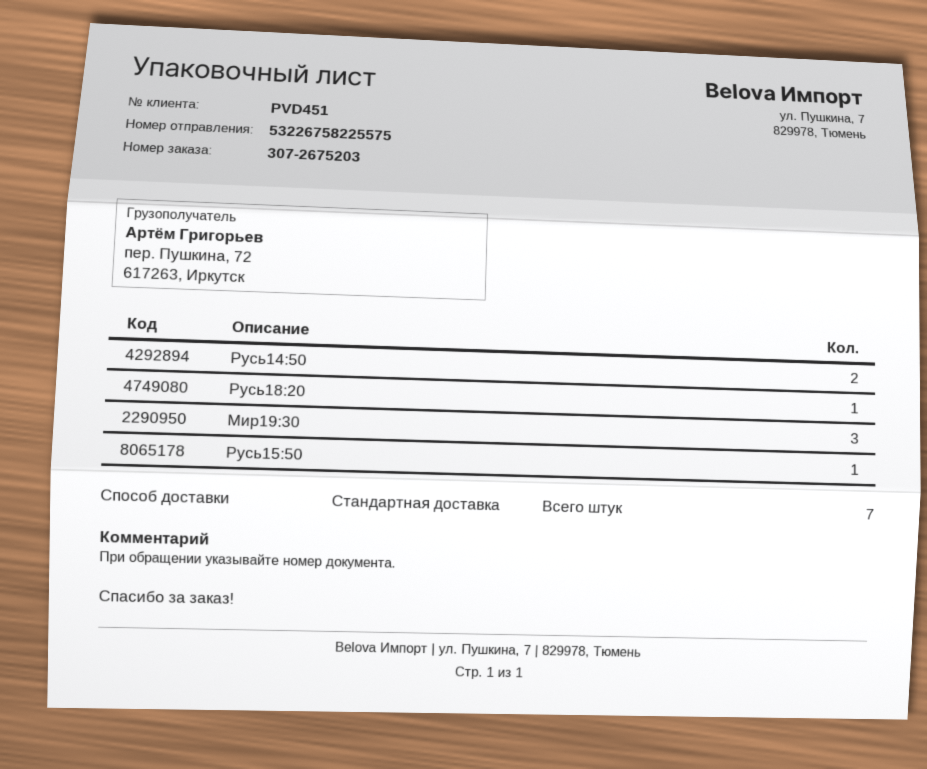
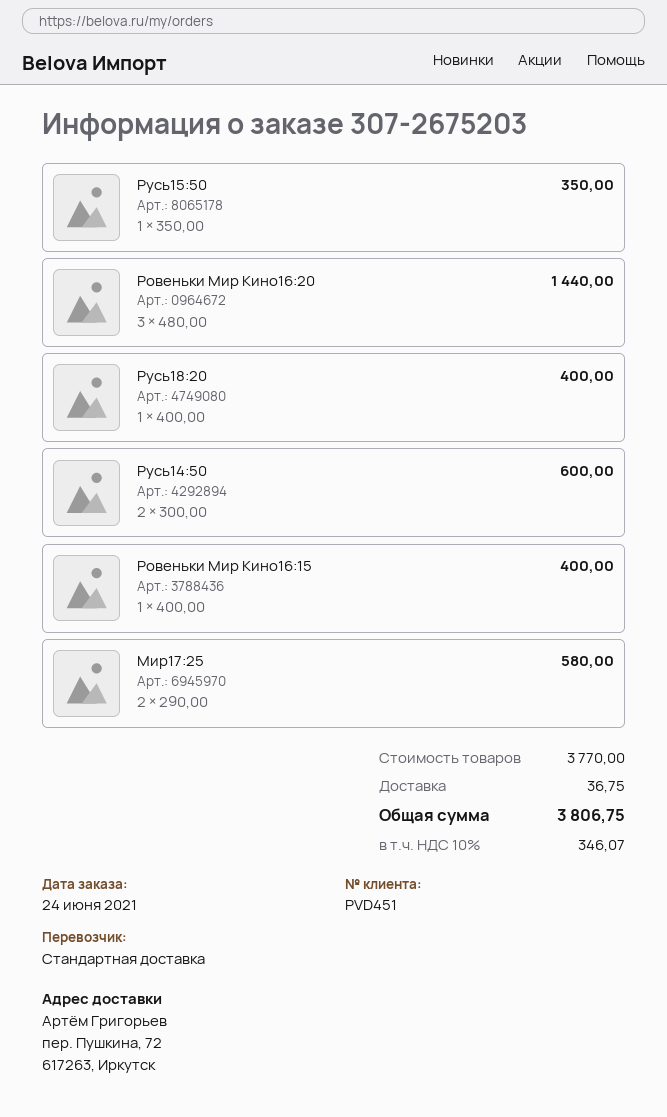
Мир19:30: 3 -> none
Ровеньки Мир Кино16:20: none -> 3
Ровеньки Мир Кино16:15: none -> 1
Мир17:25: none -> 2

